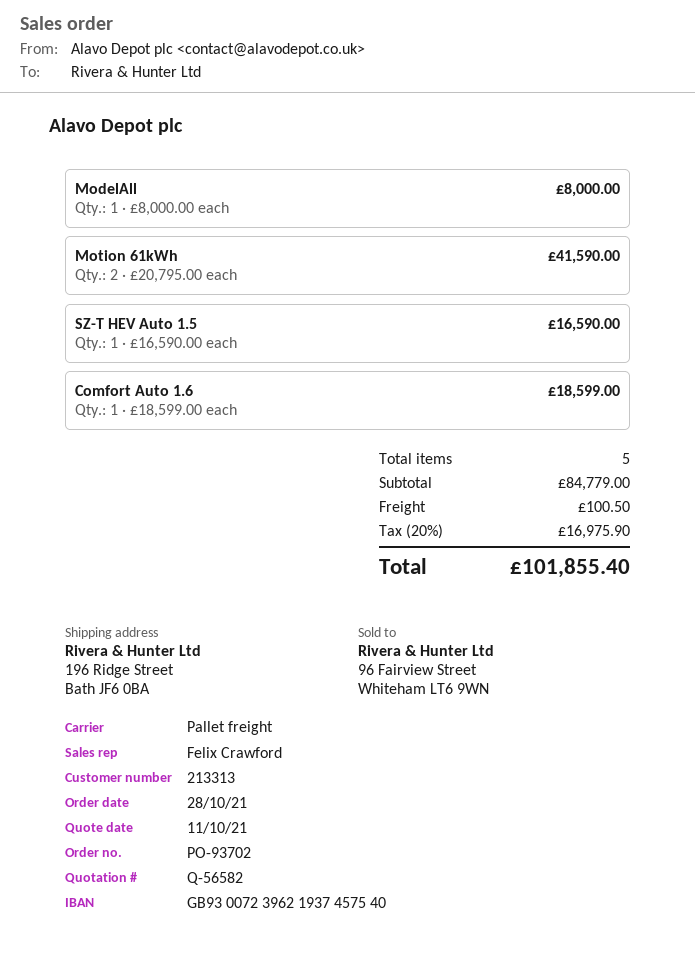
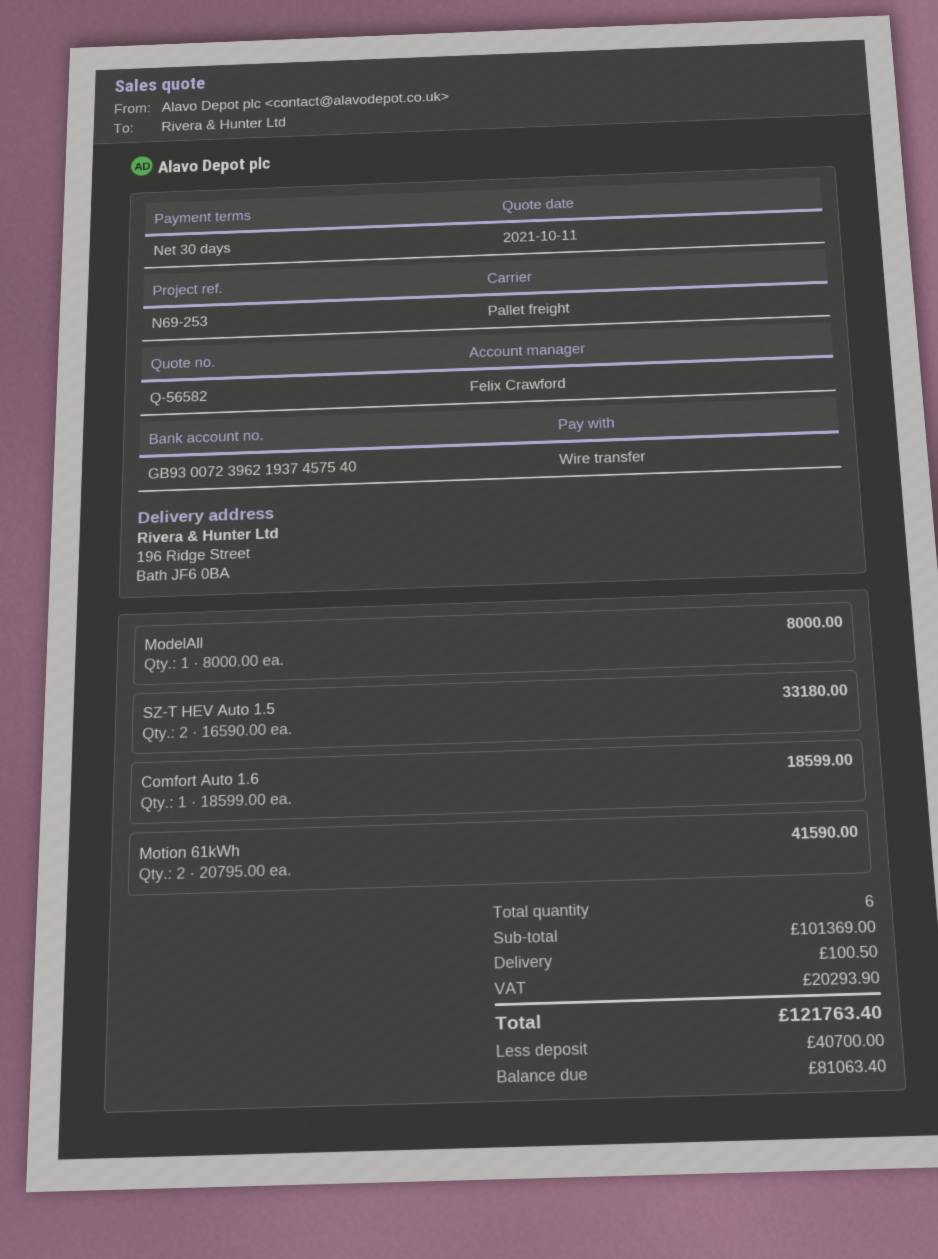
SZ-T HEV Auto 1.5: 1 x 16590.00 = 16590.00 -> 2 x 16590.00 = 33180.00
total quantity: 5 -> 6
subtotal: 84779.00 -> 101369.00
tax: 16975.90 -> 20293.90
total: 101855.40 -> 121763.40

